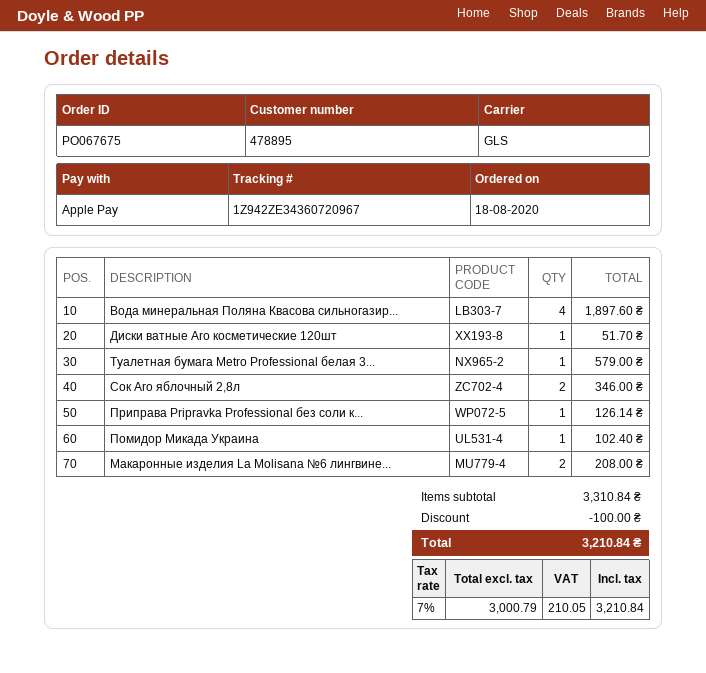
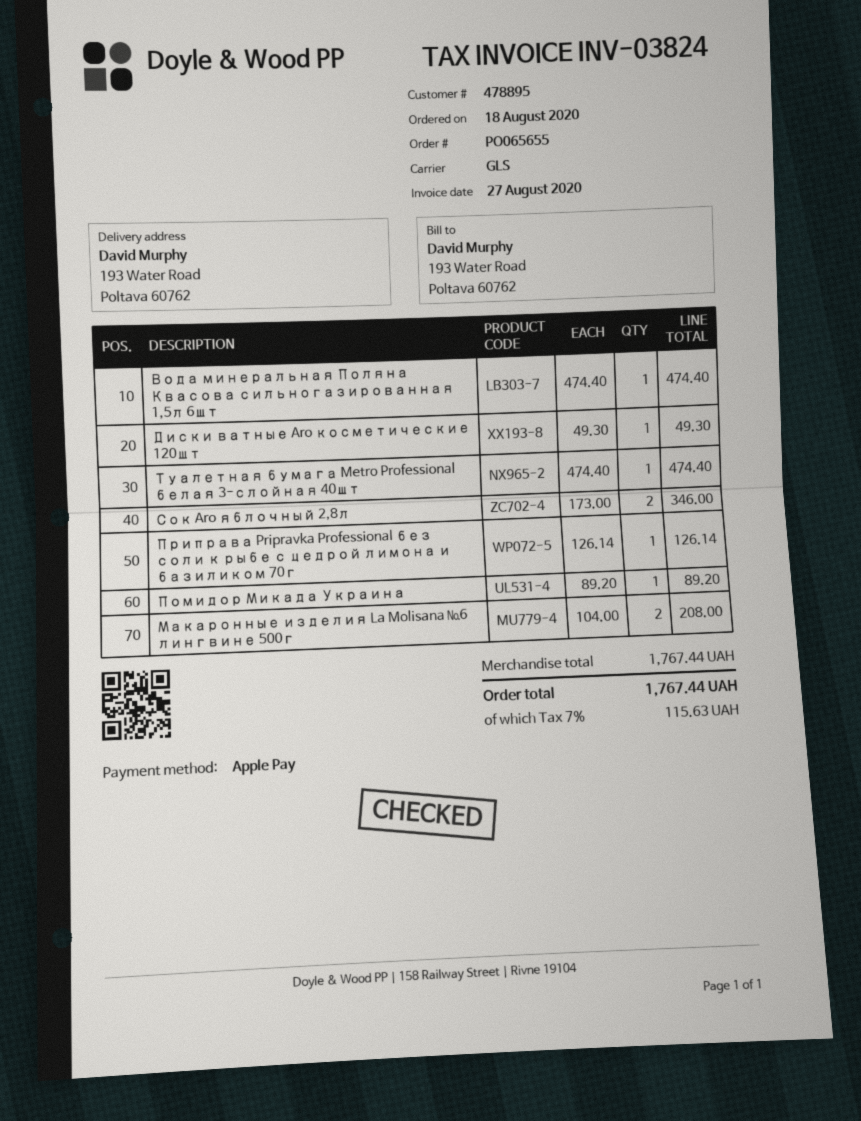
order number: PO067675 -> PO065655
Вода минеральная Поляна Квасова сильногазир...: 4 for 1897.60 -> 1 for 474.40
Диски ватные Aro косметические 120шт: 1 for 51.70 -> 1 for 49.30
Туалетная бумага Metro Professional белая 3...: 1 for 579.00 -> 1 for 474.40
Помидор Микада Украина: 1 for 102.40 -> 1 for 89.20
subtotal: 3310.84 -> 1767.44
discount: 100.00 -> none
tax: 7% = 210.05 -> 7% = 115.63
total: 3210.84 -> 1767.44

